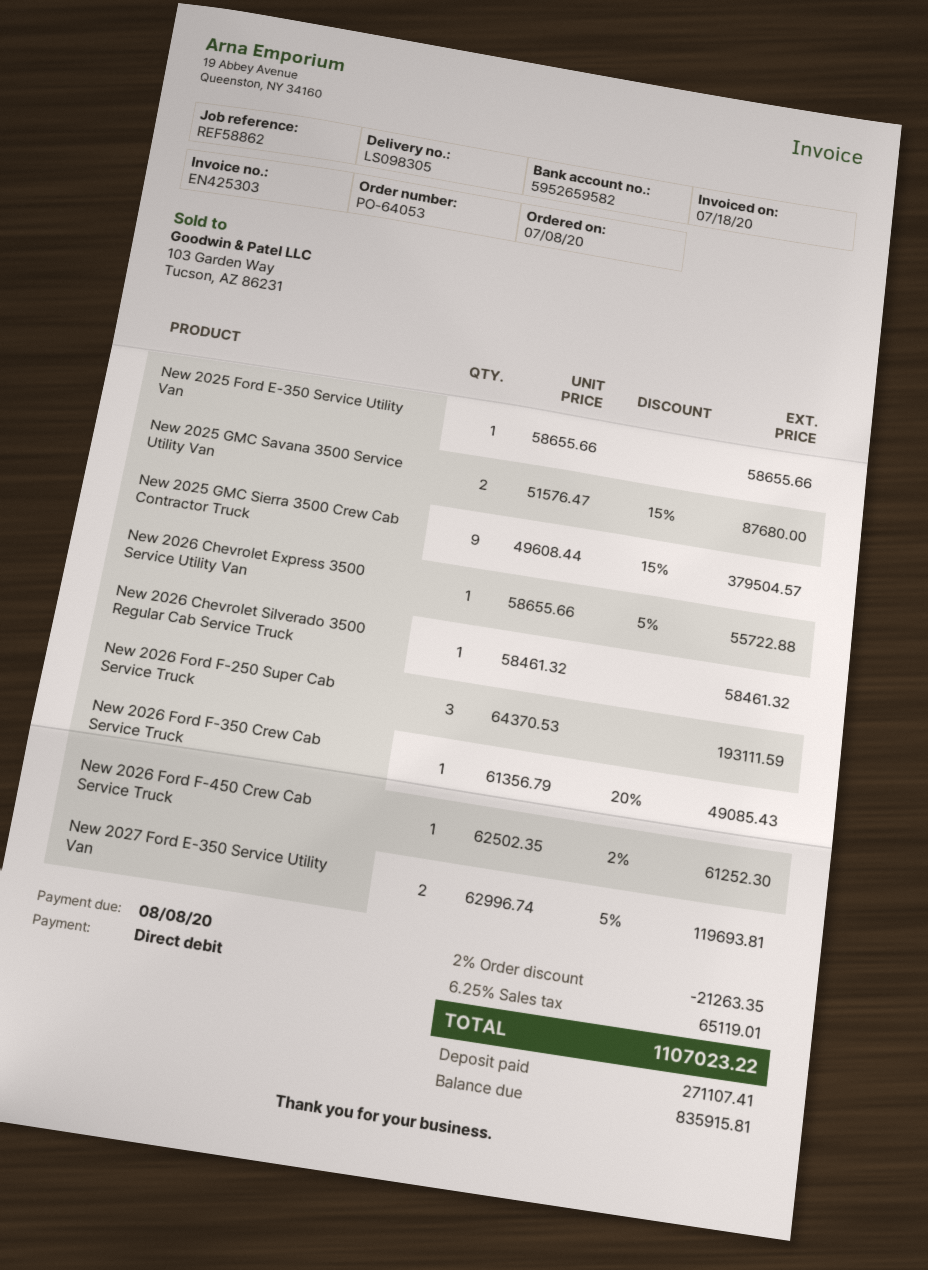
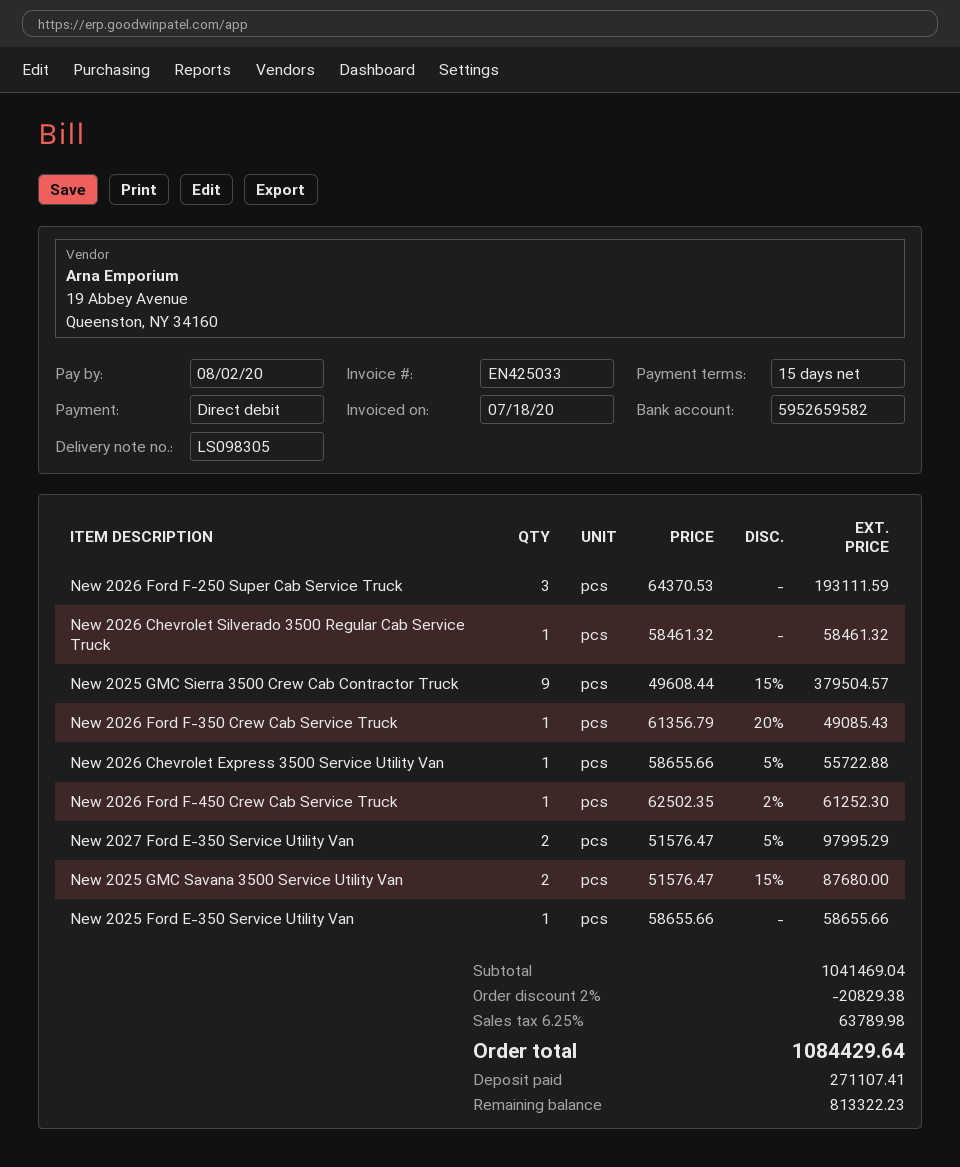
invoice number: EN425303 -> EN425033
due date: 2020-08-08 -> 2020-08-02
New 2027 Ford E-350 Service Utility Van: 2 x 62996.74 - 5% = 119693.81 -> 2 x 51576.47 - 5% = 97995.29
discount: 2% = 21263.35 -> 2% = 20829.38
tax: 6.25% = 65119.01 -> 6.25% = 63789.98
total: 1107023.22 -> 1084429.64
balance: 835915.81 -> 813322.23

